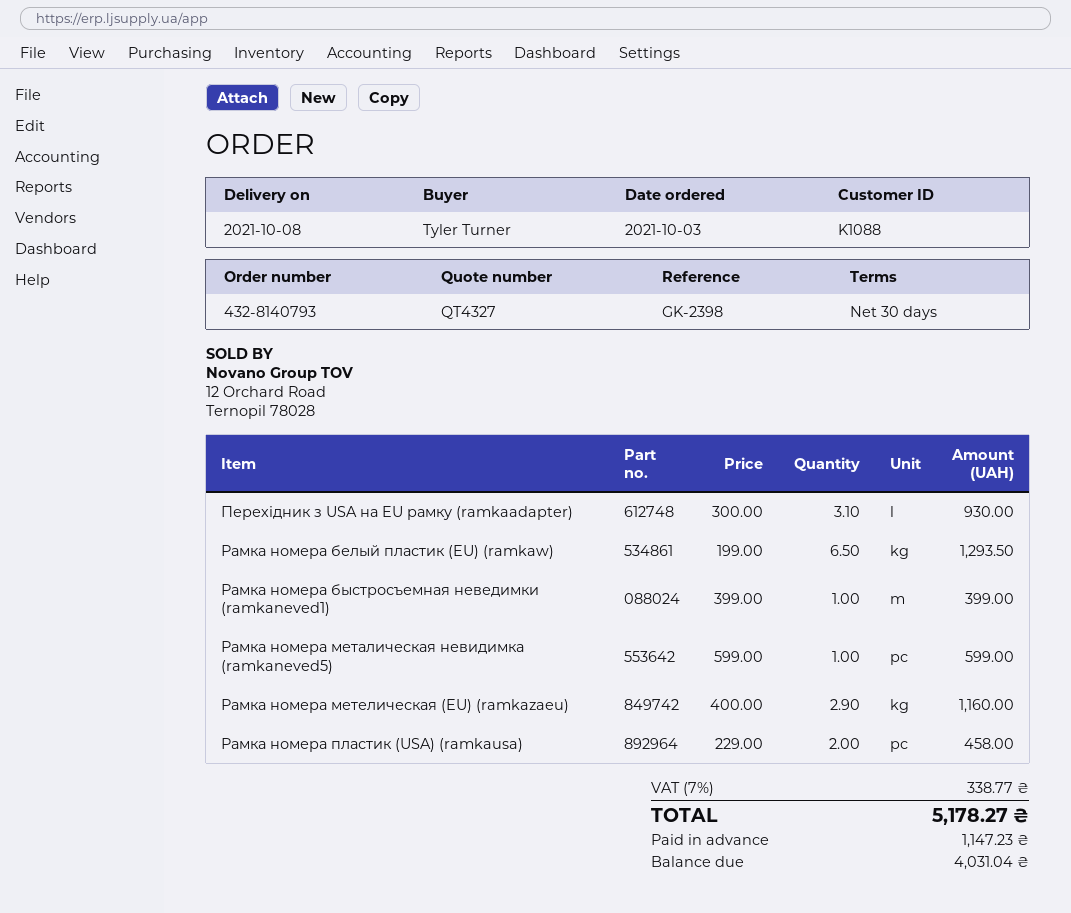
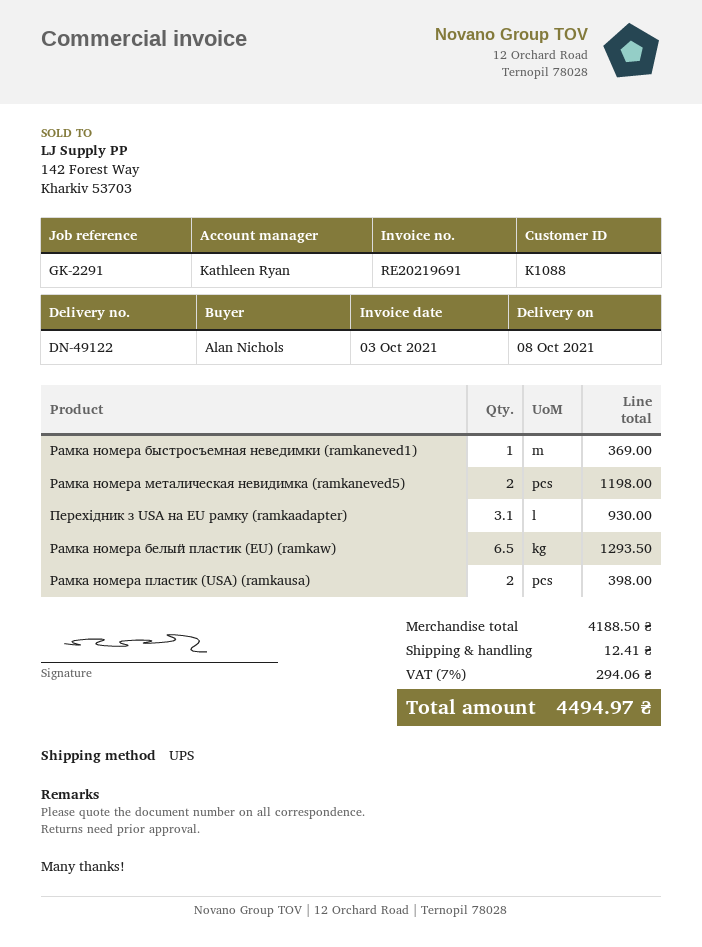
reference: GK-2398 -> GK-2291
ordered by: Tyler Turner -> Alan Nichols
Рамка номера быстросъемная неведимки (ramkaneved1): 1 for 399.00 -> 1 for 369.00
Рамка номера металическая невидимка (ramkaneved5): 1 for 599.00 -> 2 for 1198.00
Рамка номера метелическая (EU) (ramkazaeu): 2.9 for 1160.00 -> none
Рамка номера пластик (USA) (ramkausa): 2 for 458.00 -> 2 for 398.00
shipping: none -> 12.41
tax: 7% = 338.77 -> 7% = 294.06
total: 5178.27 -> 4494.97

